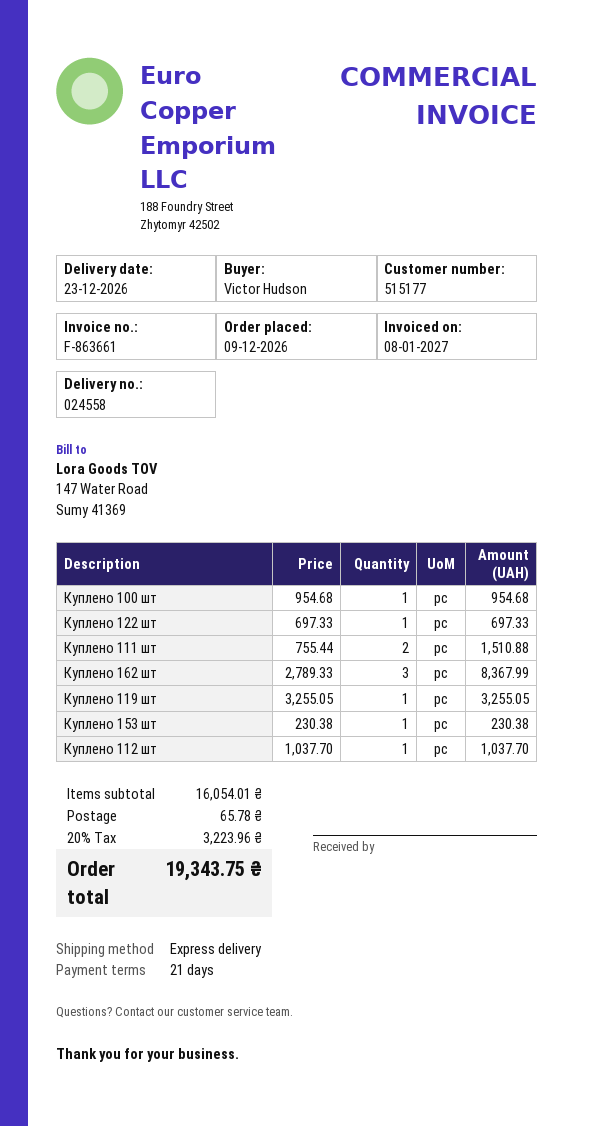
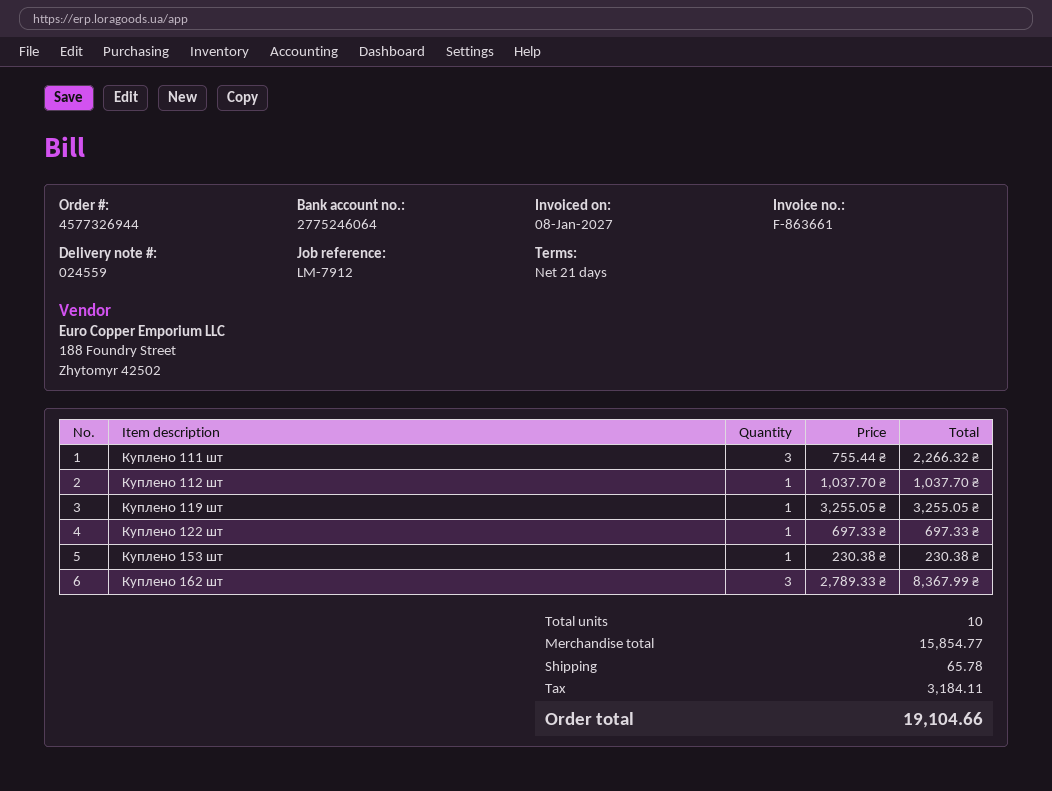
delivery note number: 024558 -> 024559
Куплено 100 шт: 1 x 954.68 = 954.68 -> none
Куплено 111 шт: 2 x 755.44 = 1510.88 -> 3 x 755.44 = 2266.32
subtotal: 16054.01 -> 15854.77
tax: 3223.96 -> 3184.11
total: 19343.75 -> 19104.66

